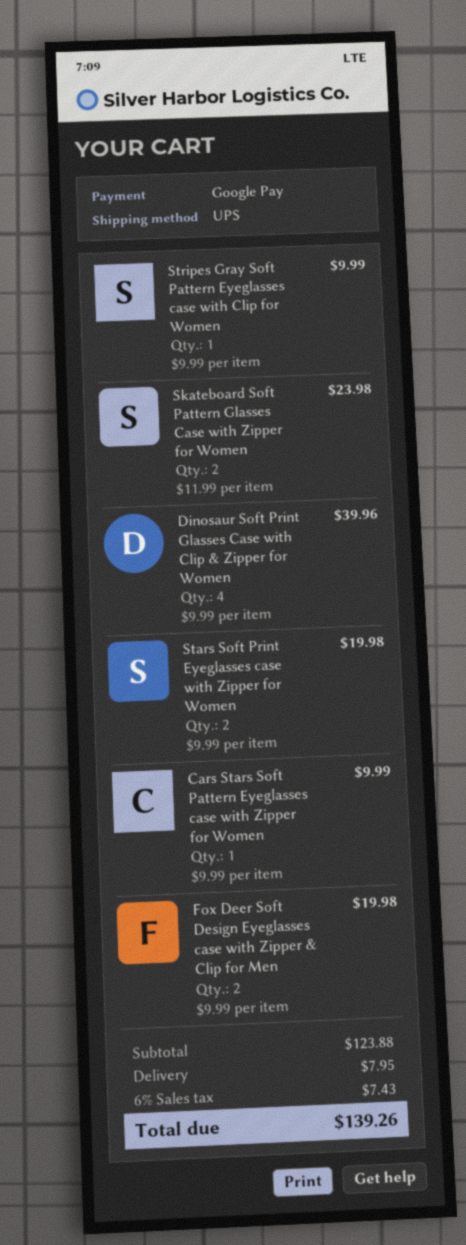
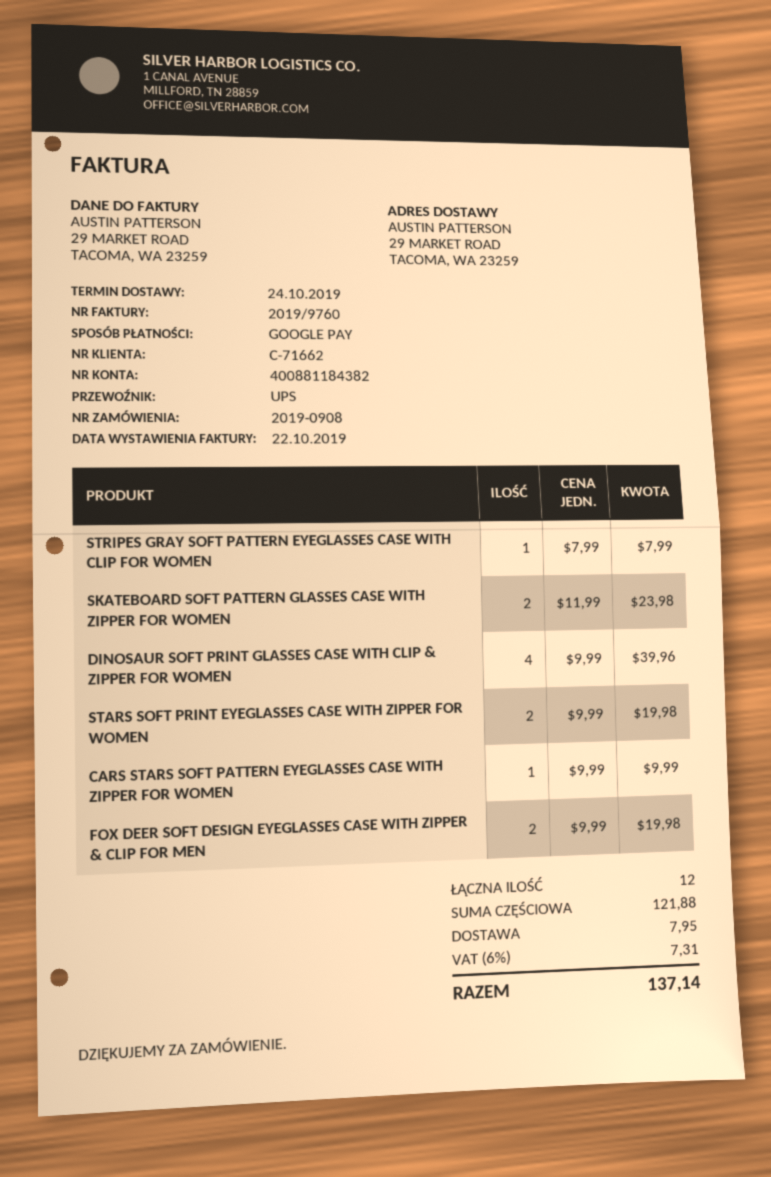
Stripes Gray Soft Pattern Eyeglasses case with Clip for Women: 1 x 9.99 = 9.99 -> 1 x 7.99 = 7.99
subtotal: 123.88 -> 121.88
tax: 6% = 7.43 -> 6% = 7.31
total: 139.26 -> 137.14

